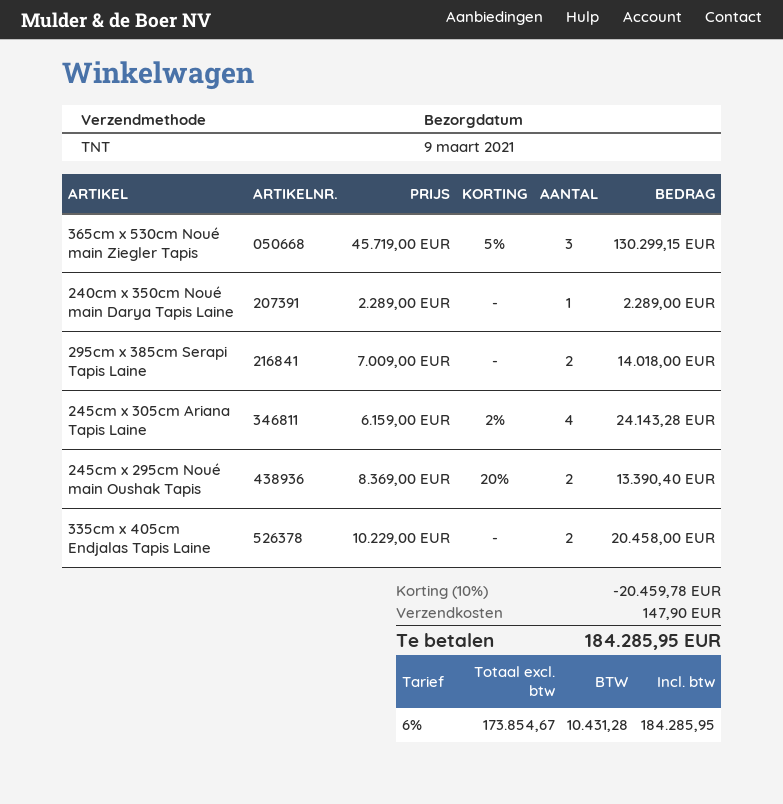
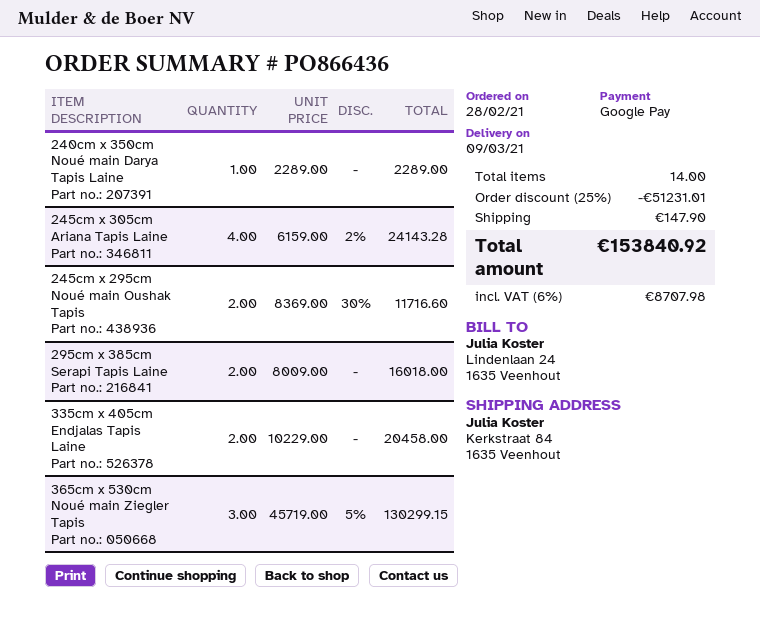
295cm x 385cm Serapi Tapis Laine: 2 x 7009.00 = 14018.00 -> 2 x 8009.00 = 16018.00
245cm x 295cm Noué main Oushak Tapis: 2 x 8369.00 - 20% = 13390.40 -> 2 x 8369.00 - 30% = 11716.60
discount: 10% = 20459.78 -> 25% = 51231.01
tax: 6% = 10431.28 -> 6% = 8707.98
total: 184285.95 -> 153840.92

